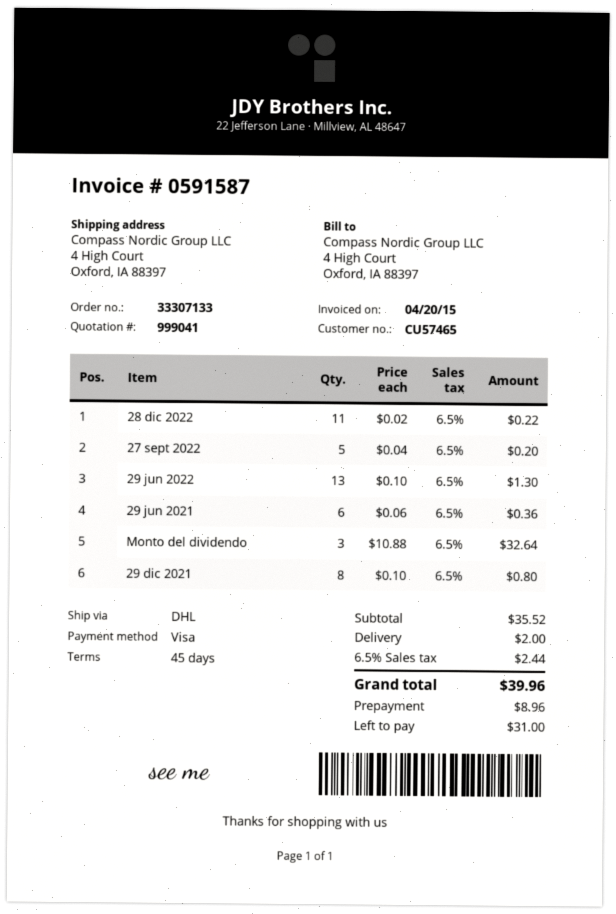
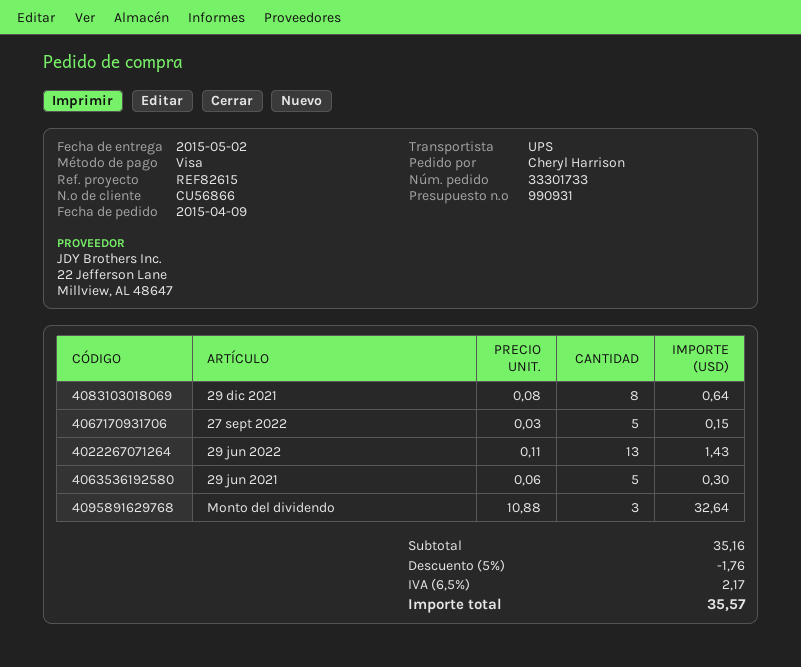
quote number: 999041 -> 990931
order number: 33307133 -> 33301733
customer number: CU57465 -> CU56866
shipping method: DHL -> UPS
28 dic 2022: 11 x 0.02 = 0.22 -> none
27 sept 2022: 5 x 0.04 = 0.20 -> 5 x 0.03 = 0.15
29 jun 2022: 13 x 0.10 = 1.30 -> 13 x 0.11 = 1.43
29 jun 2021: 6 x 0.06 = 0.36 -> 5 x 0.06 = 0.30
29 dic 2021: 8 x 0.10 = 0.80 -> 8 x 0.08 = 0.64
subtotal: 35.52 -> 35.16
discount: none -> 5% = 1.76
shipping: 2.00 -> none
tax: 6.5% = 2.44 -> 6.5% = 2.17
total: 39.96 -> 35.57

